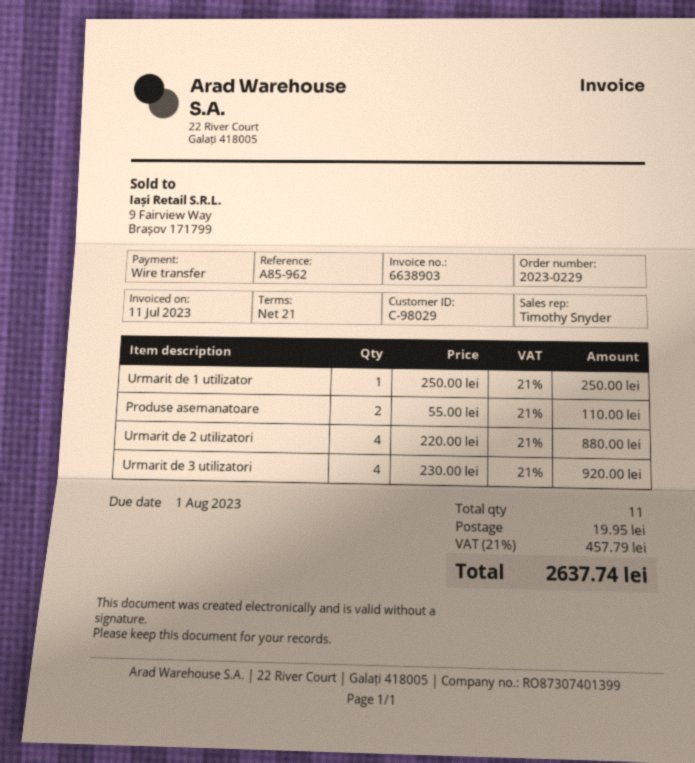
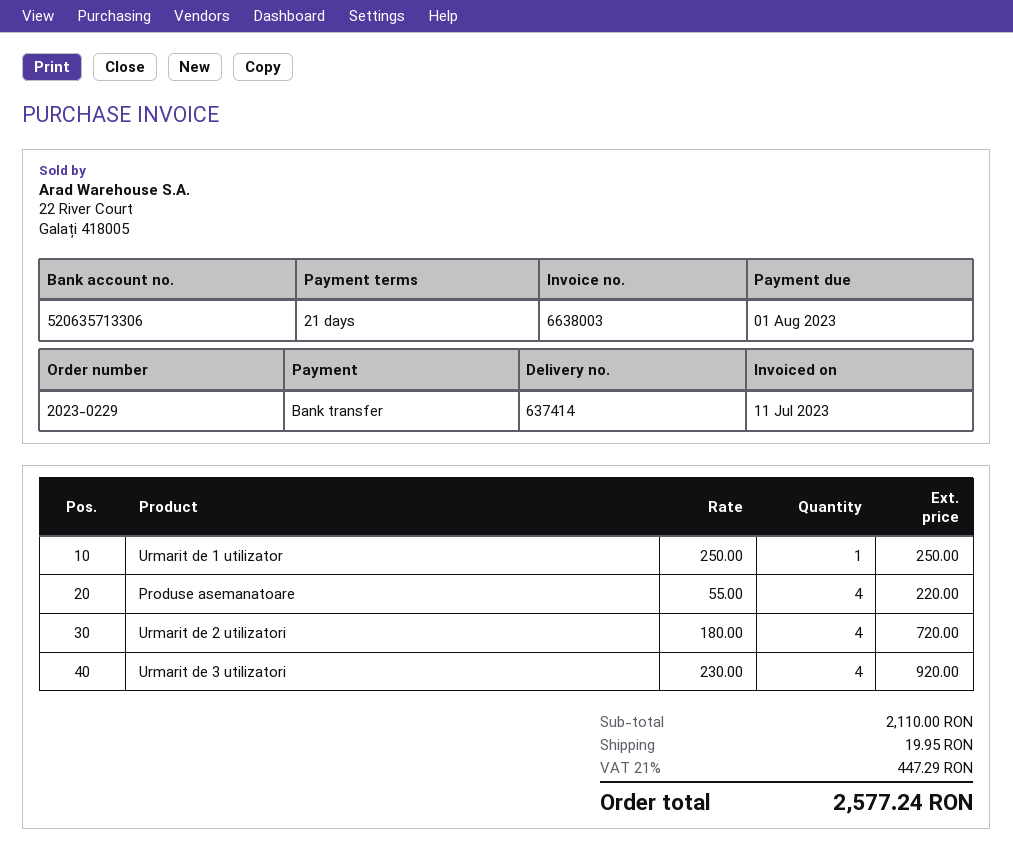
invoice number: 6638903 -> 6638003
Produse asemanatoare: 2 x 55.00 = 110.00 -> 4 x 55.00 = 220.00
Urmarit de 2 utilizatori: 4 x 220.00 = 880.00 -> 4 x 180.00 = 720.00
tax: 21% = 457.79 -> 21% = 447.29
total: 2637.74 -> 2577.24

